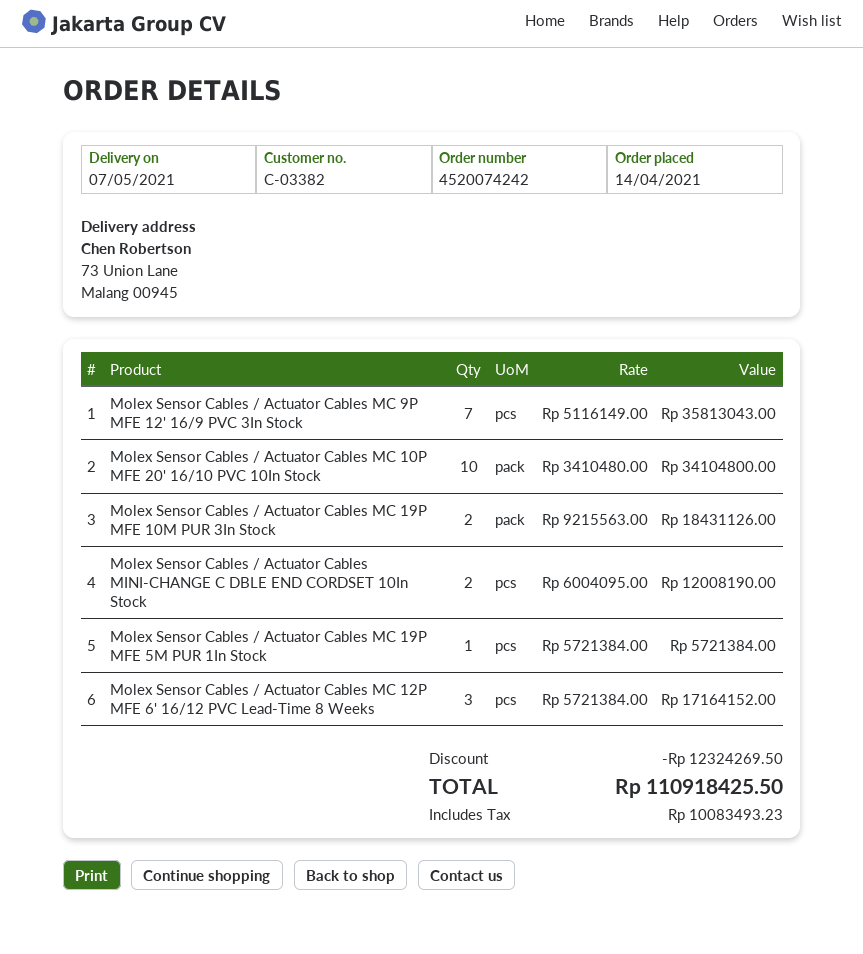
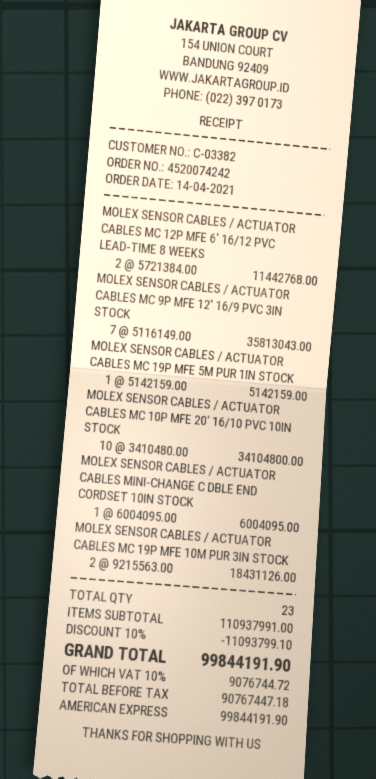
Molex Sensor Cables / Actuator Cables MINI-CHANGE C DBLE END CORDSET 10In Stock: 2 x 6004095.00 = 12008190.00 -> 1 x 6004095.00 = 6004095.00
Molex Sensor Cables / Actuator Cables MC 19P MFE 5M PUR 1In Stock: 1 x 5721384.00 = 5721384.00 -> 1 x 5142159.00 = 5142159.00
Molex Sensor Cables / Actuator Cables MC 12P MFE 6' 16/12 PVC Lead-Time 8 Weeks: 3 x 5721384.00 = 17164152.00 -> 2 x 5721384.00 = 11442768.00
discount: 12324269.50 -> 11093799.10
tax: 10083493.23 -> 9076744.72
total: 110918425.50 -> 99844191.90

